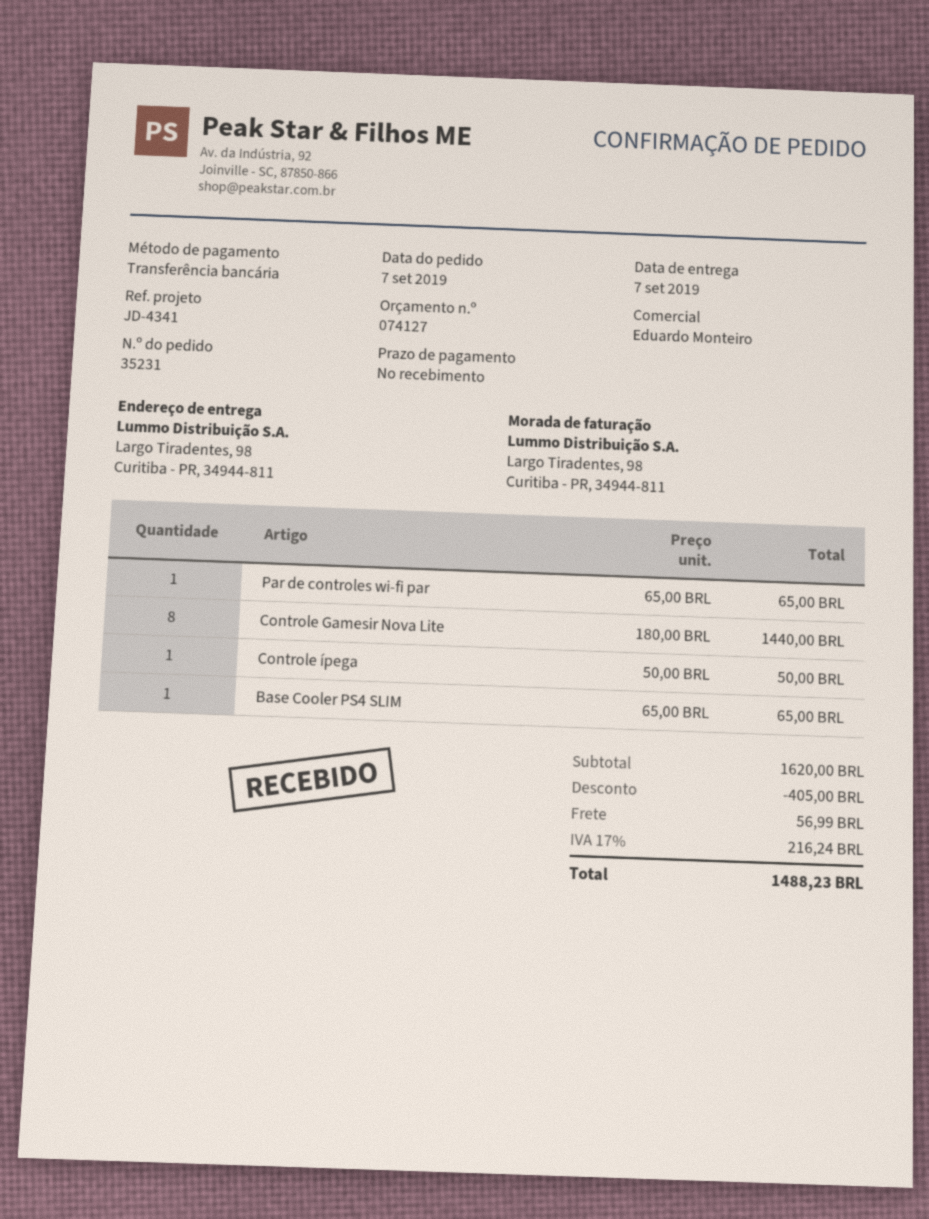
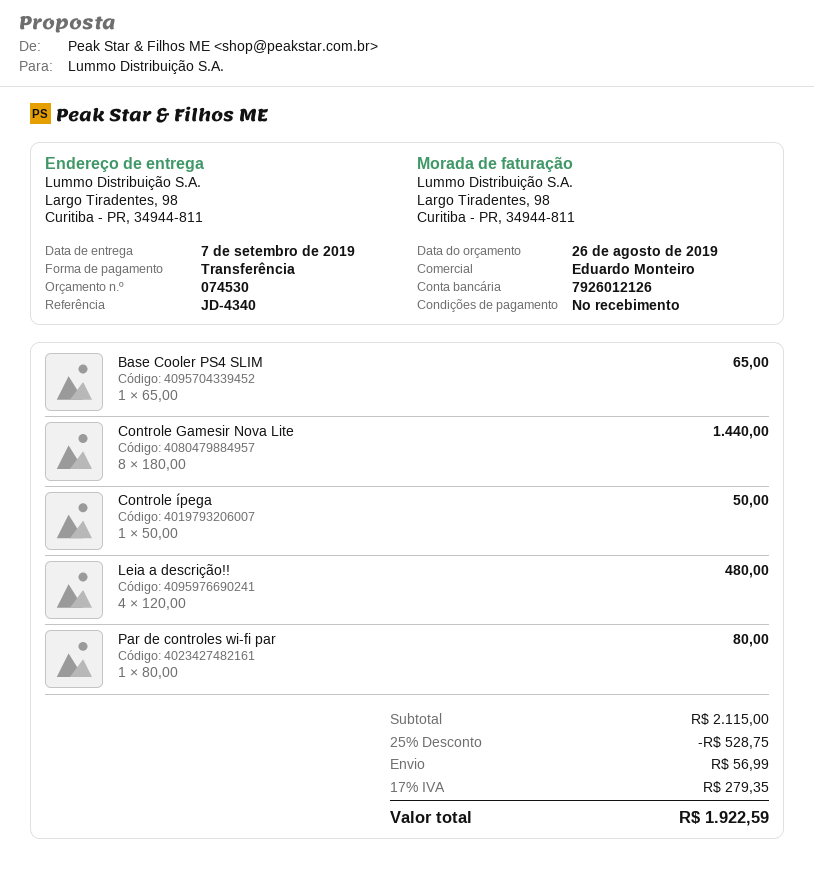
quote number: 074127 -> 074530
reference: JD-4341 -> JD-4340
Par de controles wi-fi par: 1 x 65.00 = 65.00 -> 1 x 80.00 = 80.00
Leia a descrição!!: none -> 4 x 120.00 = 480.00
subtotal: 1620.00 -> 2115.00
discount: 405.00 -> 528.75
tax: 17% = 216.24 -> 17% = 279.35
total: 1488.23 -> 1922.59

